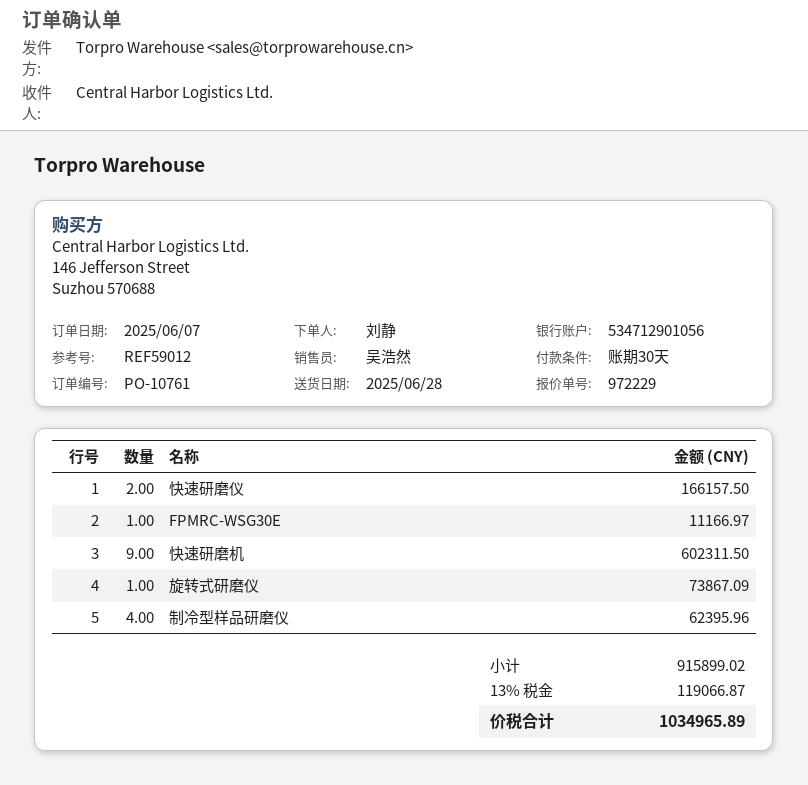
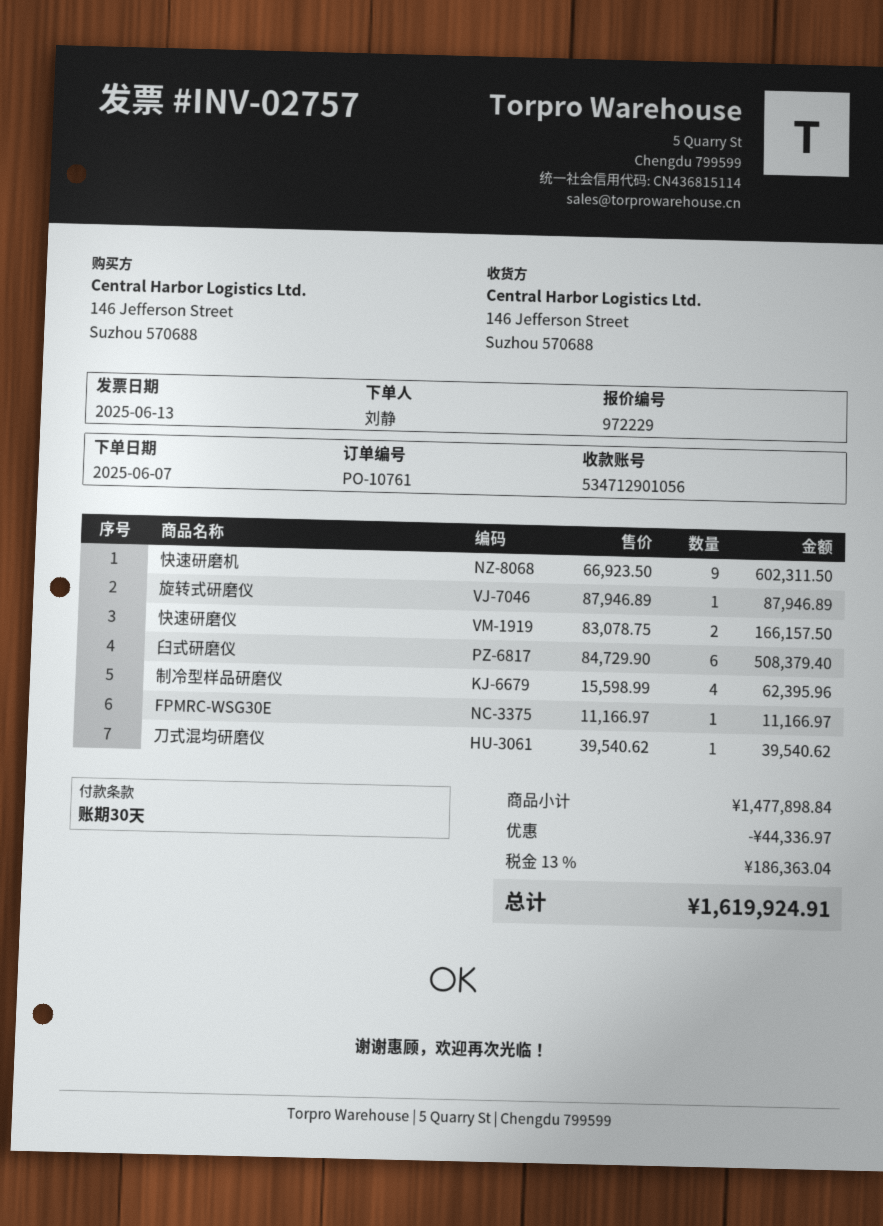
旋转式研磨仪: 1 for 73867.09 -> 1 for 87946.89
臼式研磨仪: none -> 6 for 508379.40
刀式混均研磨仪: none -> 1 for 39540.62
subtotal: 915899.02 -> 1477898.84
discount: none -> 44336.97
tax: 13% = 119066.87 -> 13% = 186363.04
total: 1034965.89 -> 1619924.91

